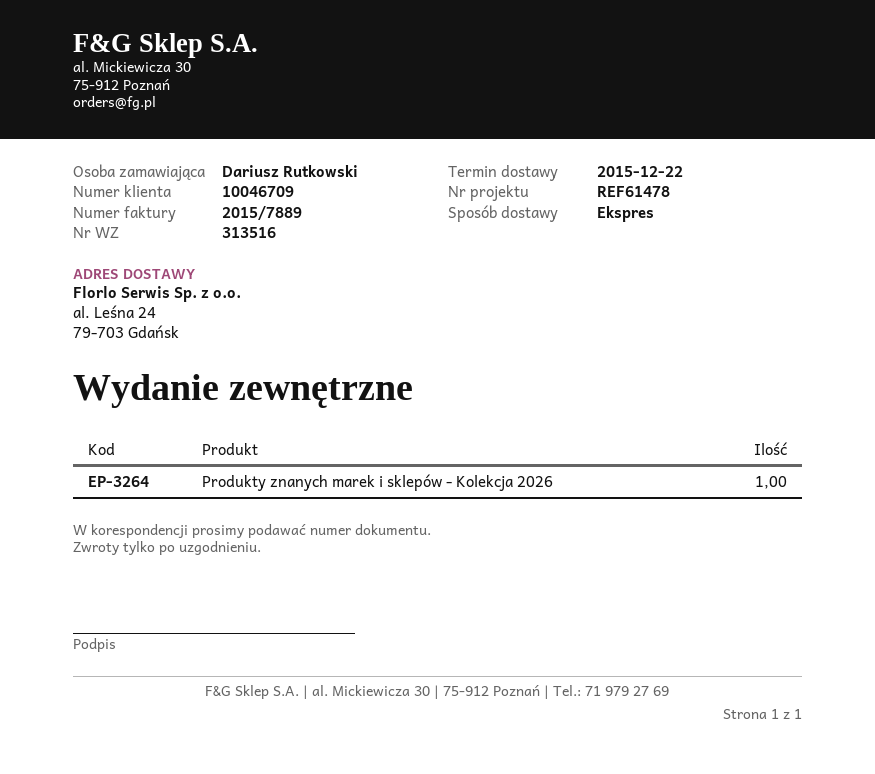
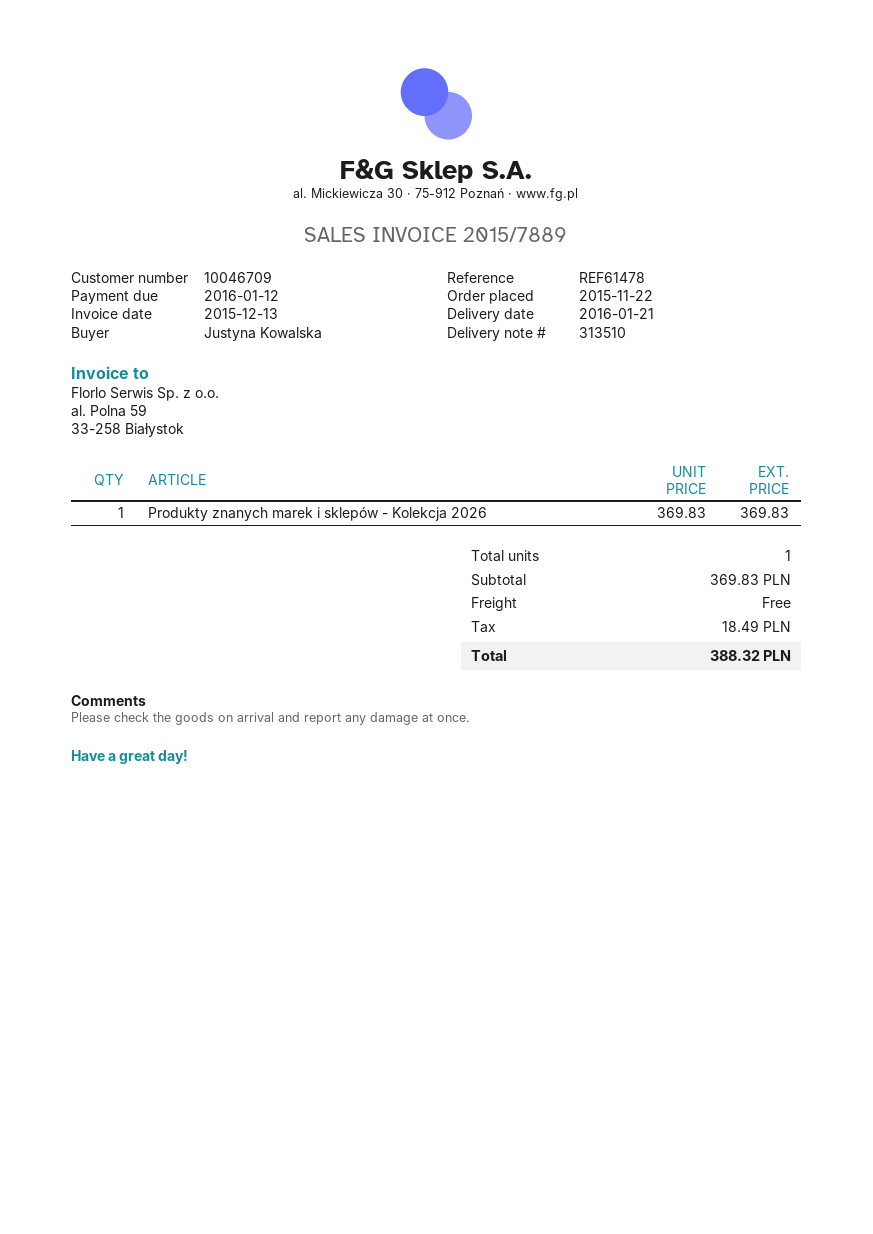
delivery note number: 313516 -> 313510
delivery date: 2015-12-22 -> 2016-01-21
ordered by: Dariusz Rutkowski -> Justyna Kowalska

